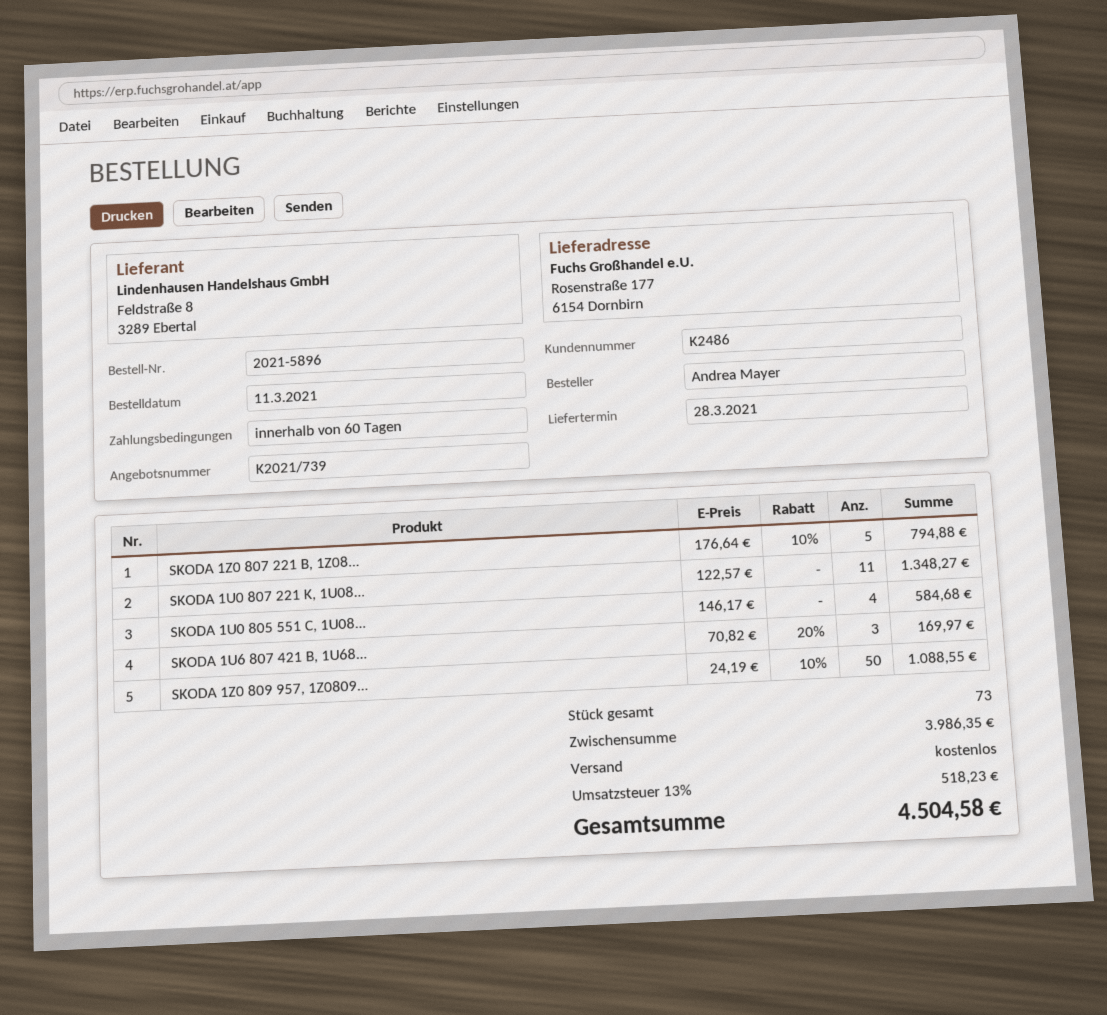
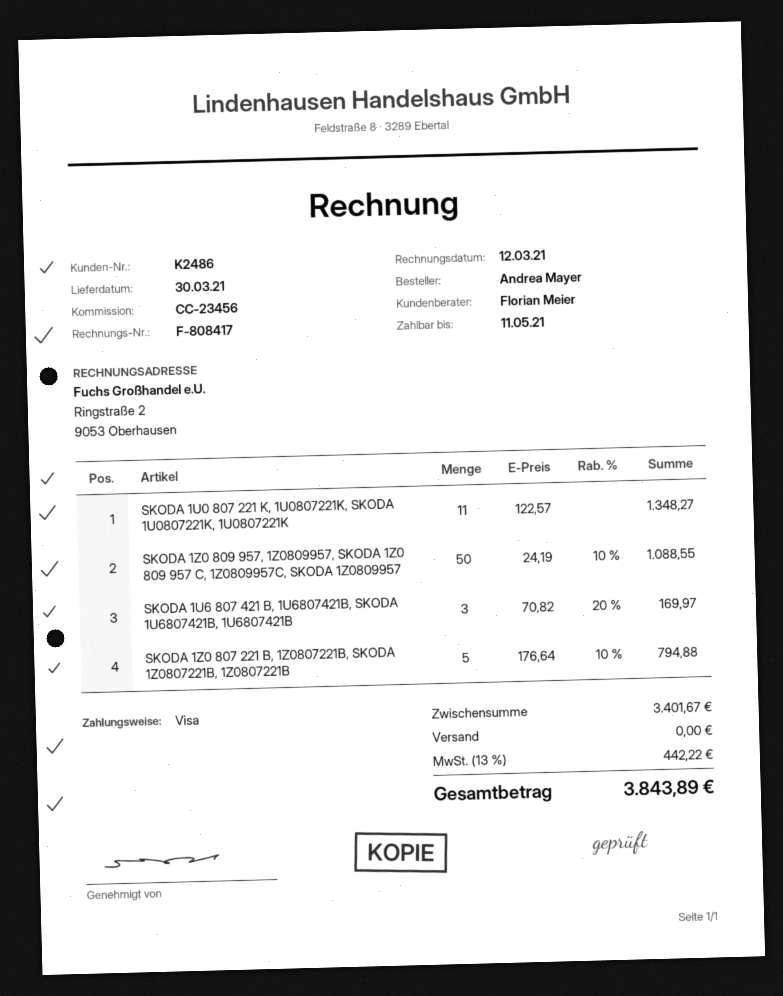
delivery date: 2021-03-28 -> 2021-03-30
SKODA 1U0 805 551 C, 1U08...: 4 x 146.17 = 584.68 -> none
subtotal: 3986.35 -> 3401.67
tax: 13% = 518.23 -> 13% = 442.22
total: 4504.58 -> 3843.89

